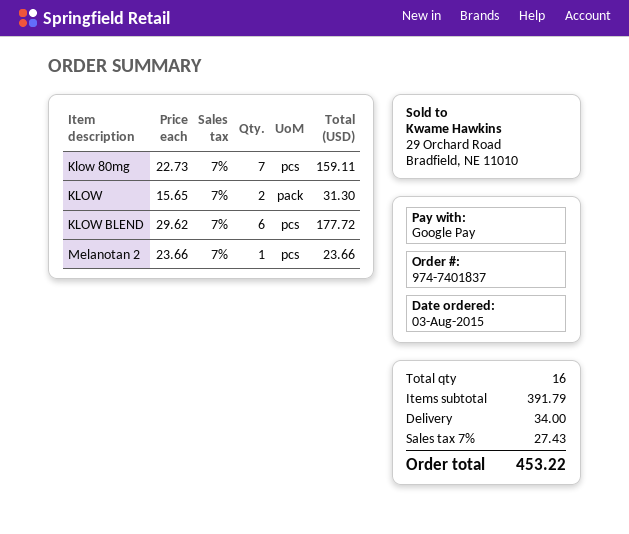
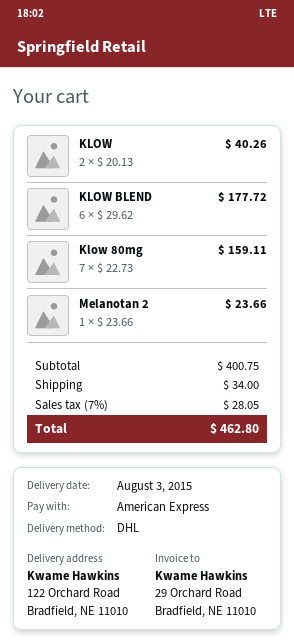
payment method: Google Pay -> American Express
KLOW: 2 x 15.65 = 31.30 -> 2 x 20.13 = 40.26
subtotal: 391.79 -> 400.75
tax: 7% = 27.43 -> 7% = 28.05
total: 453.22 -> 462.80

